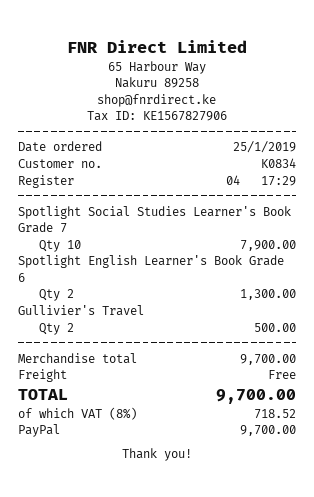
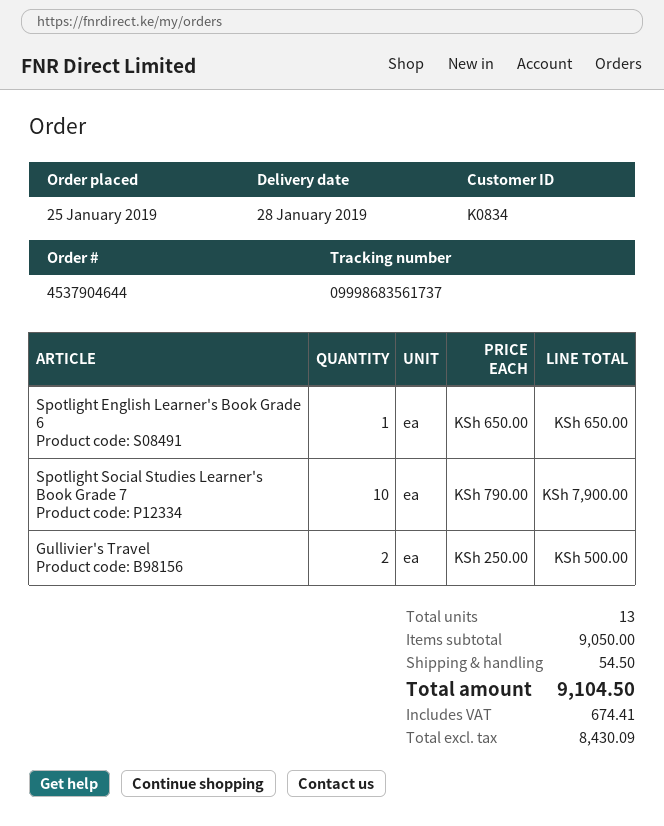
Spotlight English Learner's Book Grade 6: 2 for 1300.00 -> 1 for 650.00
subtotal: 9700.00 -> 9050.00
shipping: 0.00 -> 54.50
tax: 718.52 -> 674.41
total: 9700.00 -> 9104.50

